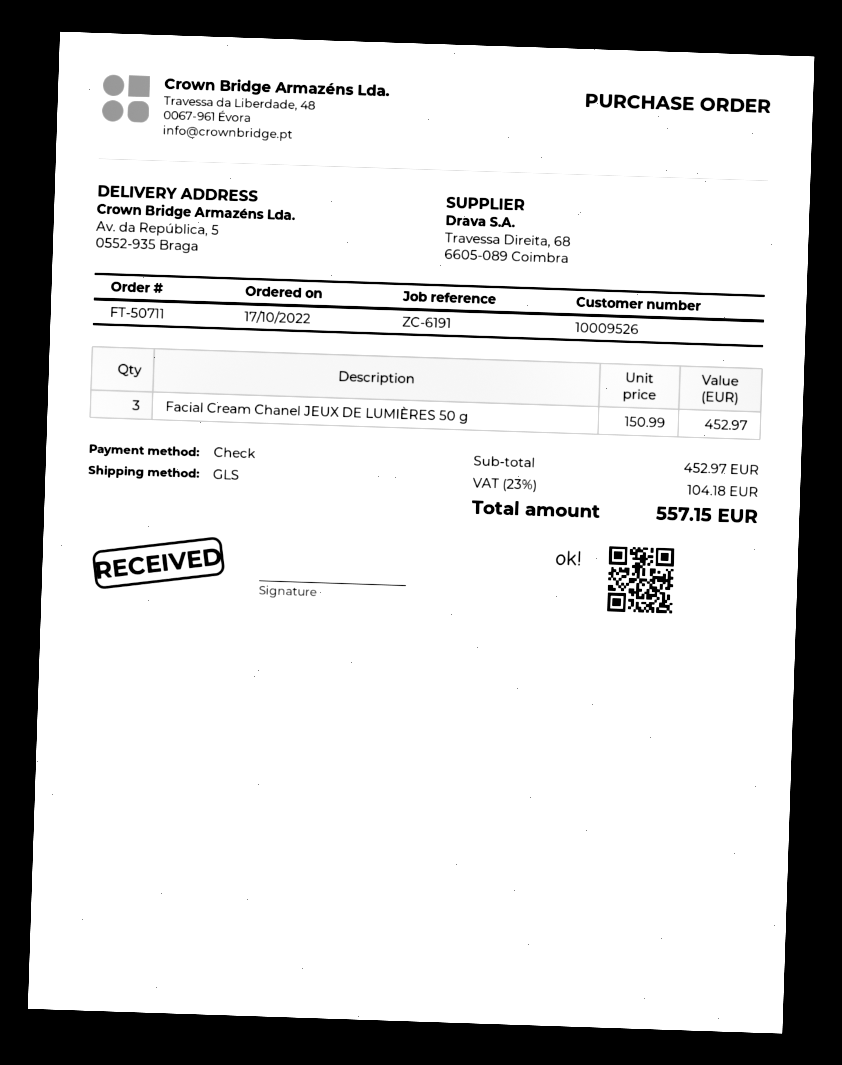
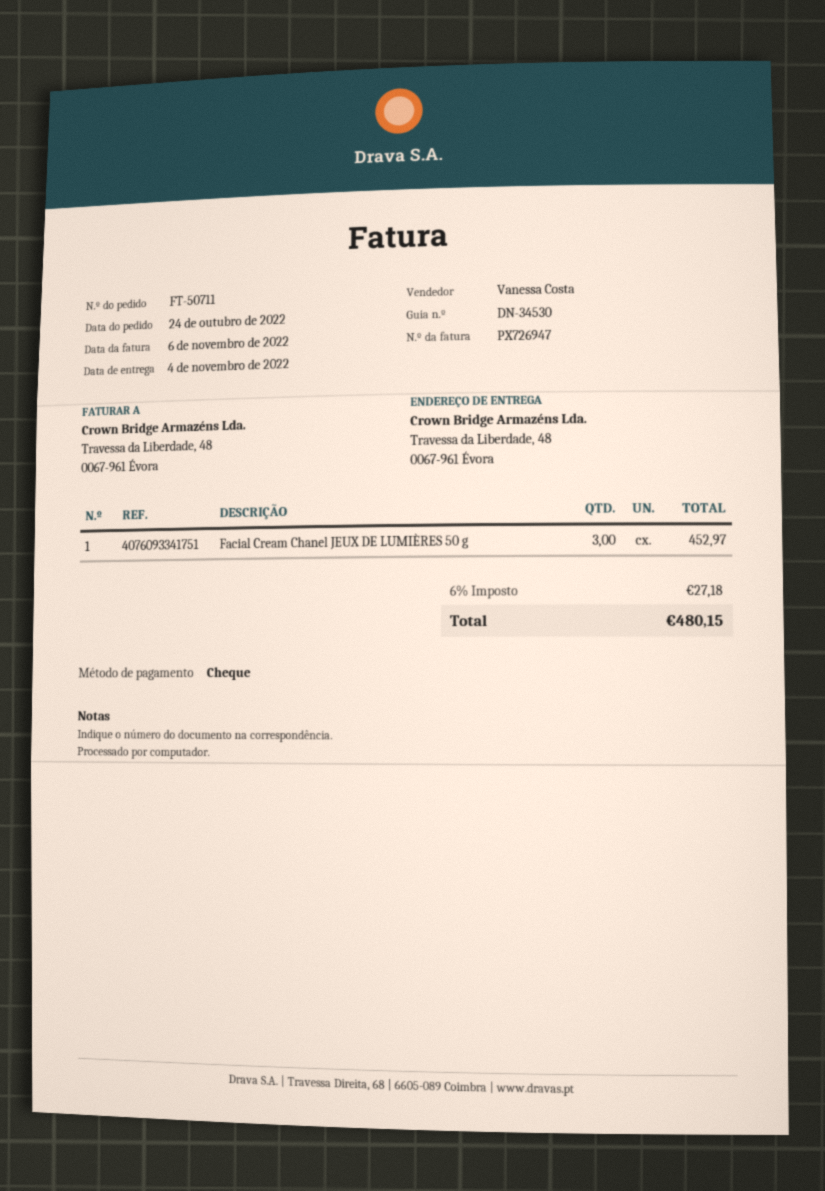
order date: 2022-10-17 -> 2022-10-24
ship to: Av. da República, 5, 0552-935 Braga -> Travessa da Liberdade, 48, 0067-961 Évora
tax: 23% = 104.18 -> 6% = 27.18
total: 557.15 -> 480.15

